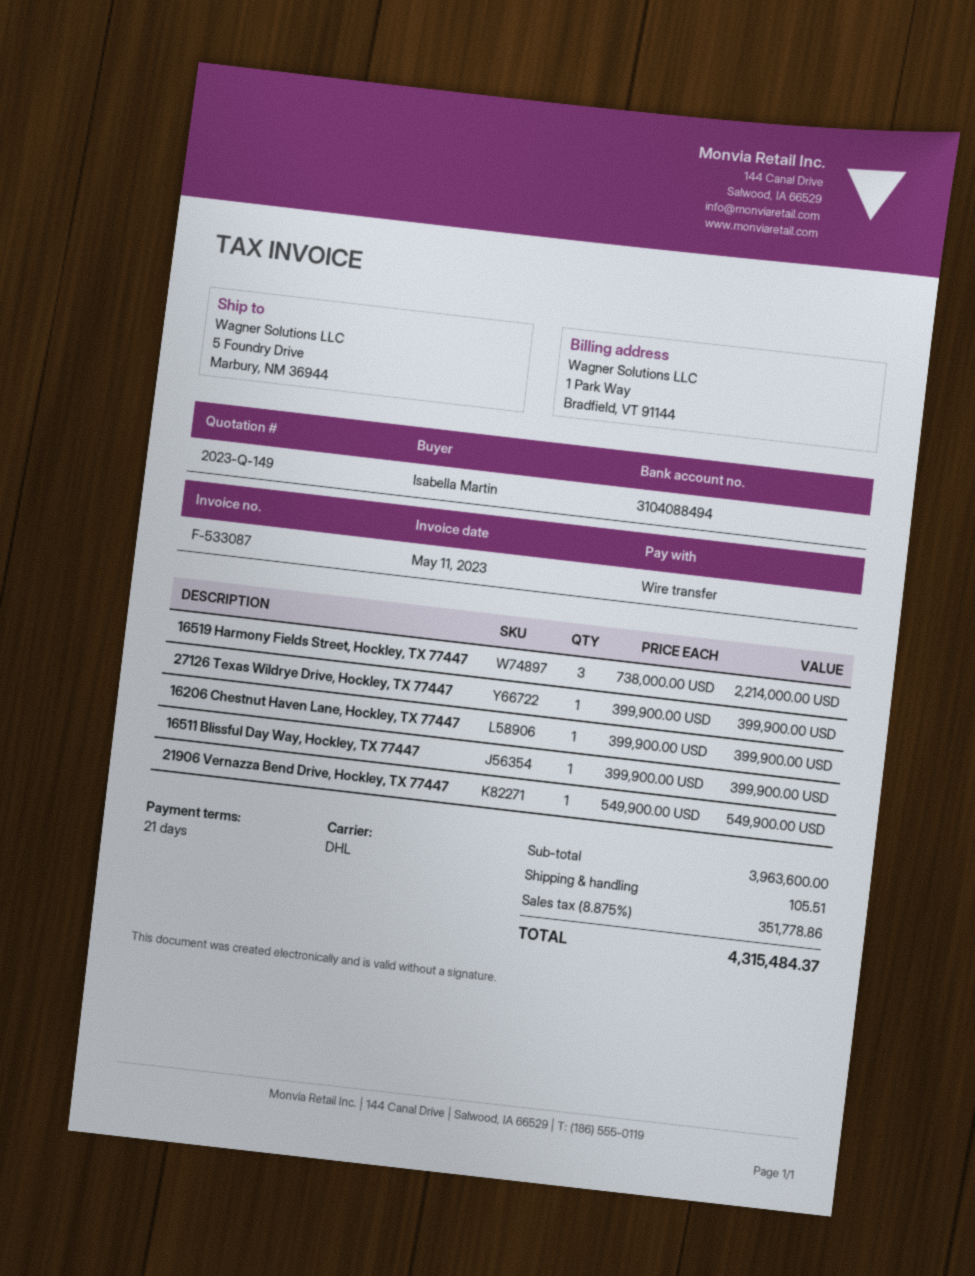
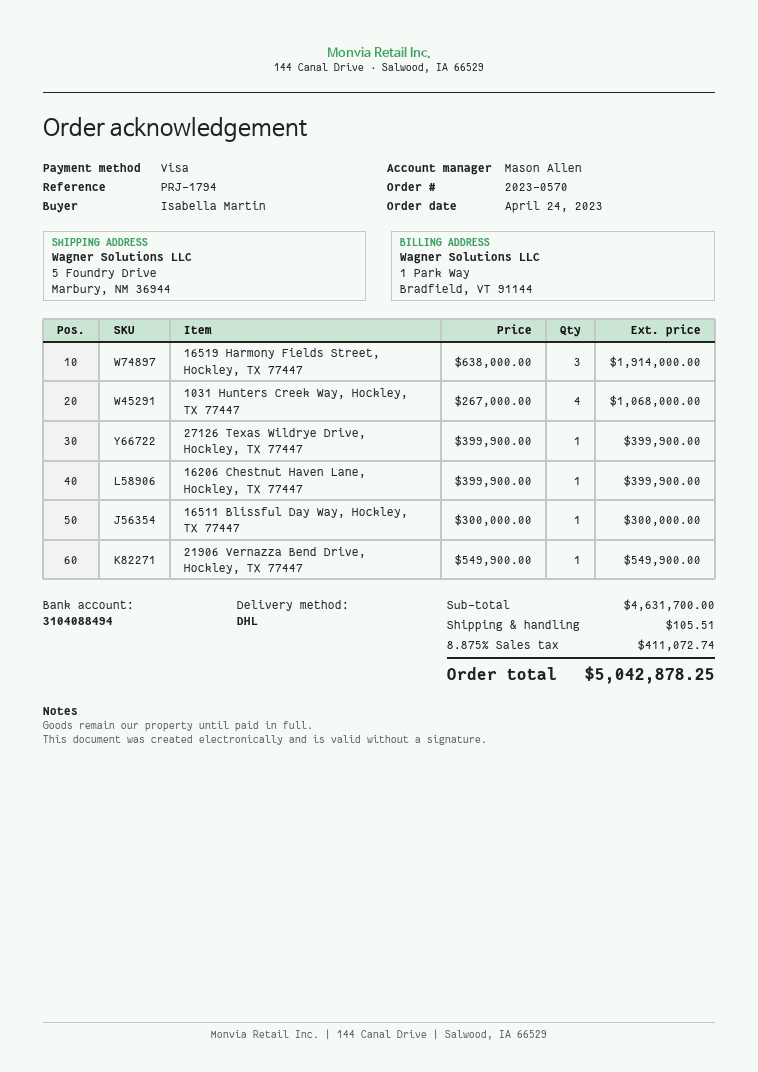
payment method: bank transfer -> Visa
16519 Harmony Fields Street, Hockley, TX 77447: 3 x 738000.00 = 2214000.00 -> 3 x 638000.00 = 1914000.00
16511 Blissful Day Way, Hockley, TX 77447: 1 x 399900.00 = 399900.00 -> 1 x 300000.00 = 300000.00
1031 Hunters Creek Way, Hockley, TX 77447: none -> 4 x 267000.00 = 1068000.00
subtotal: 3963600.00 -> 4631700.00
tax: 8.875% = 351778.86 -> 8.875% = 411072.74
total: 4315484.37 -> 5042878.25

